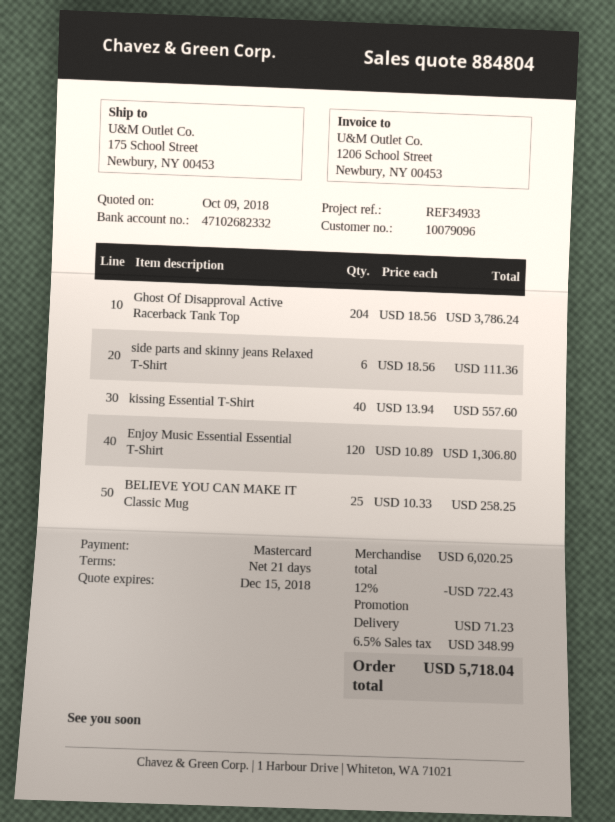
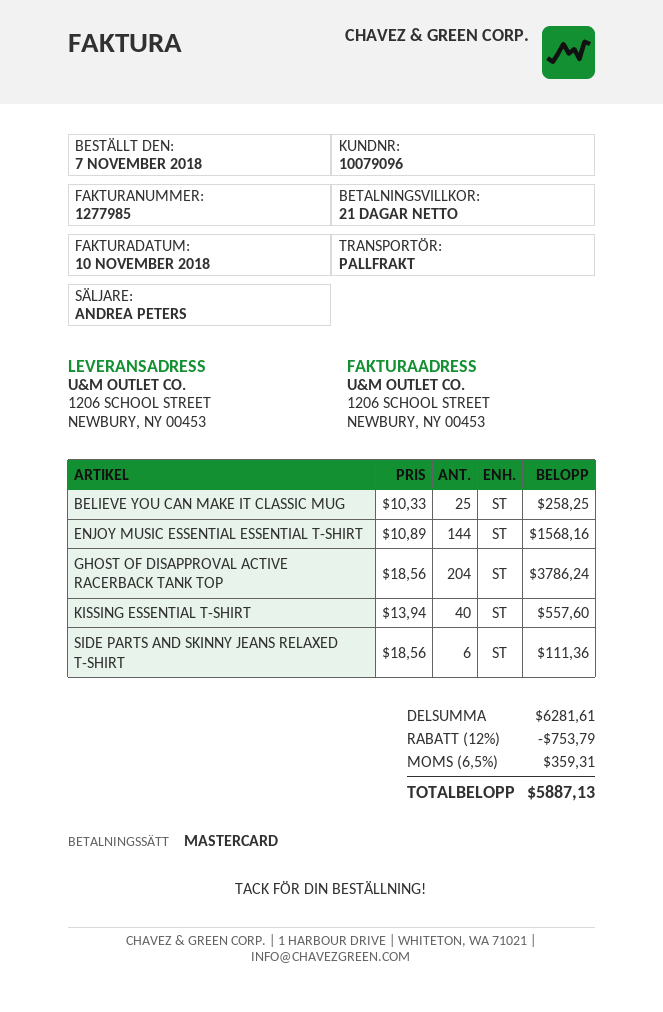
ship to: 175 School Street, Newbury, NY 00453 -> 1206 SCHOOL STREET, NEWBURY, NY 00453
Enjoy Music Essential Essential T-Shirt: 120 x 10.89 = 1306.80 -> 144 x 10.89 = 1568.16
subtotal: 6020.25 -> 6281.61
discount: 12% = 722.43 -> 12% = 753.79
shipping: 71.23 -> none
tax: 6.5% = 348.99 -> 6.5% = 359.31
total: 5718.04 -> 5887.13

